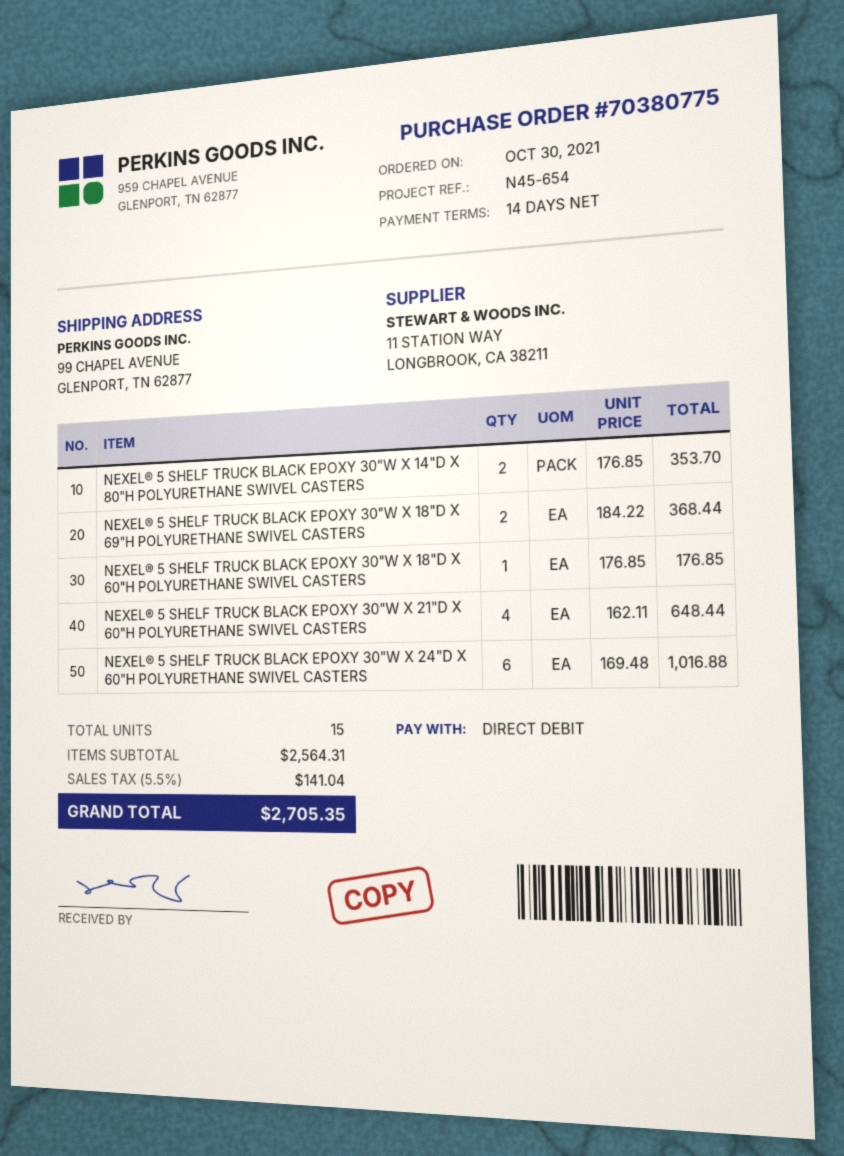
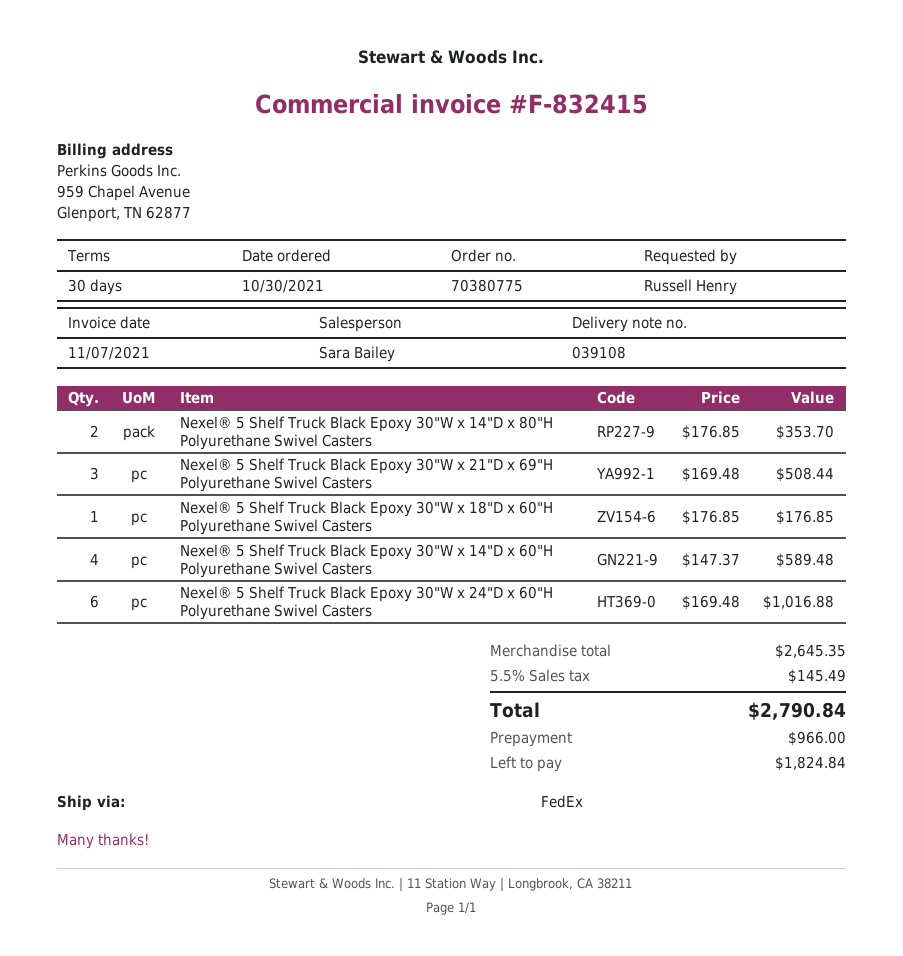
payment terms: 14 days -> 30 days
NEXEL® 5 SHELF TRUCK BLACK EPOXY 30"W X 18"D X 69"H POLYURETHANE SWIVEL CASTERS: 2 x 184.22 = 368.44 -> none
NEXEL® 5 SHELF TRUCK BLACK EPOXY 30"W X 21"D X 60"H POLYURETHANE SWIVEL CASTERS: 4 x 162.11 = 648.44 -> none
Nexel® 5 Shelf Truck Black Epoxy 30"W x 21"D x 69"H Polyurethane Swivel Casters: none -> 3 x 169.48 = 508.44
Nexel® 5 Shelf Truck Black Epoxy 30"W x 14"D x 60"H Polyurethane Swivel Casters: none -> 4 x 147.37 = 589.48
subtotal: 2564.31 -> 2645.35
tax: 5.5% = 141.04 -> 5.5% = 145.49
total: 2705.35 -> 2790.84

